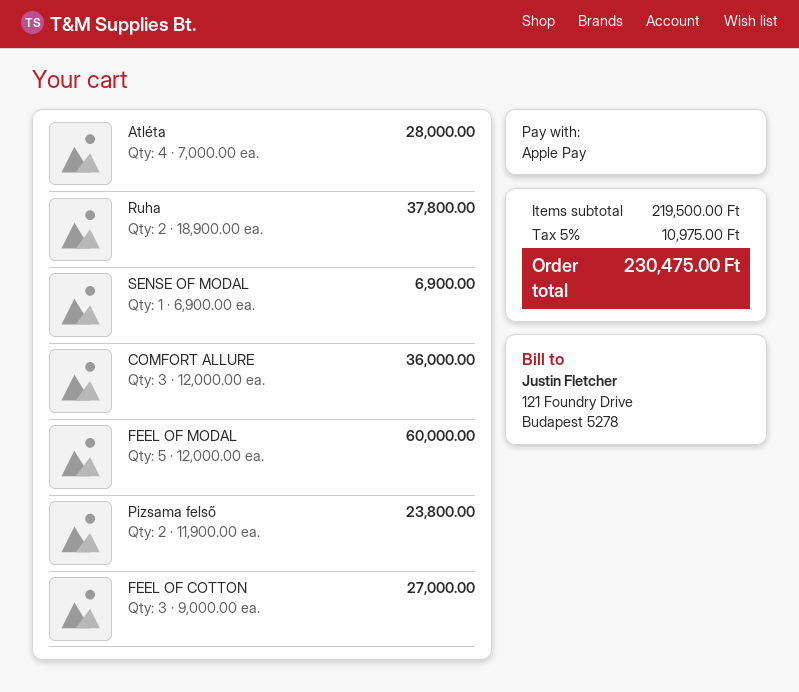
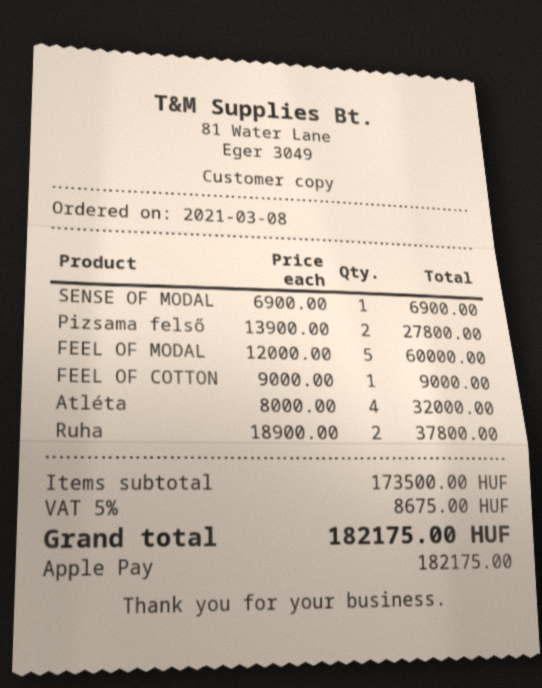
Atléta: 4 x 7000.00 = 28000.00 -> 4 x 8000.00 = 32000.00
COMFORT ALLURE: 3 x 12000.00 = 36000.00 -> none
Pizsama felső: 2 x 11900.00 = 23800.00 -> 2 x 13900.00 = 27800.00
FEEL OF COTTON: 3 x 9000.00 = 27000.00 -> 1 x 9000.00 = 9000.00
subtotal: 219500.00 -> 173500.00
tax: 5% = 10975.00 -> 5% = 8675.00
total: 230475.00 -> 182175.00

